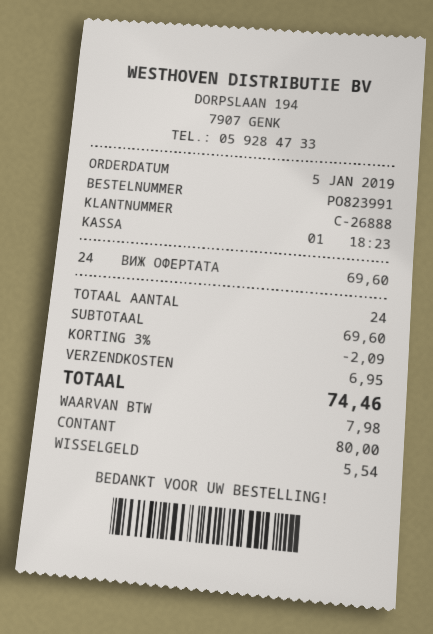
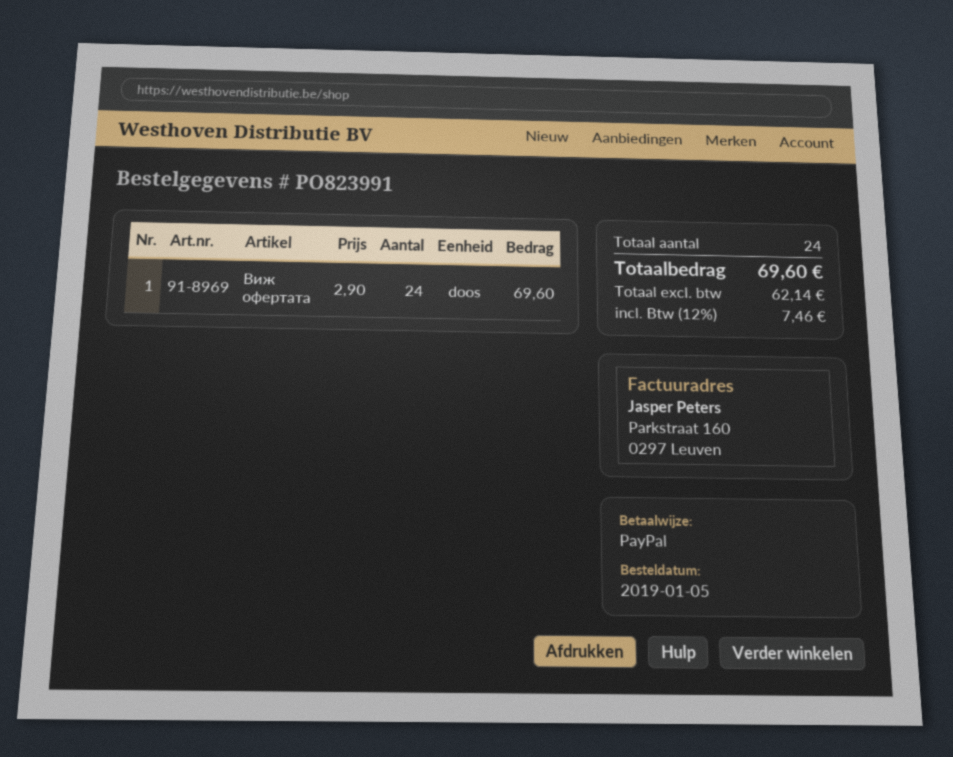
payment method: cash -> PayPal
discount: 3% = 2.09 -> none
shipping: 6.95 -> none
tax: 7.98 -> 7.46
total: 74.46 -> 69.60

